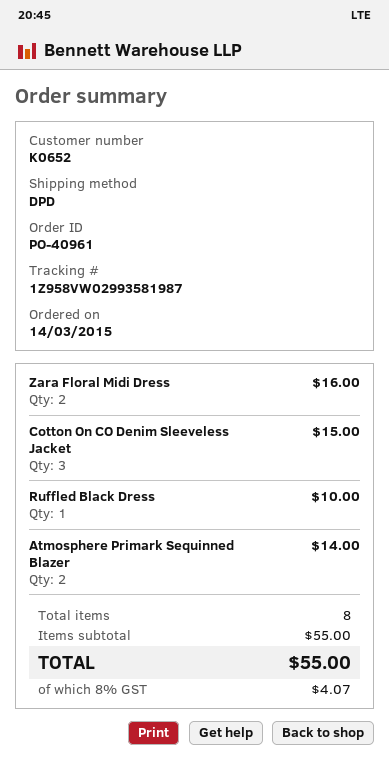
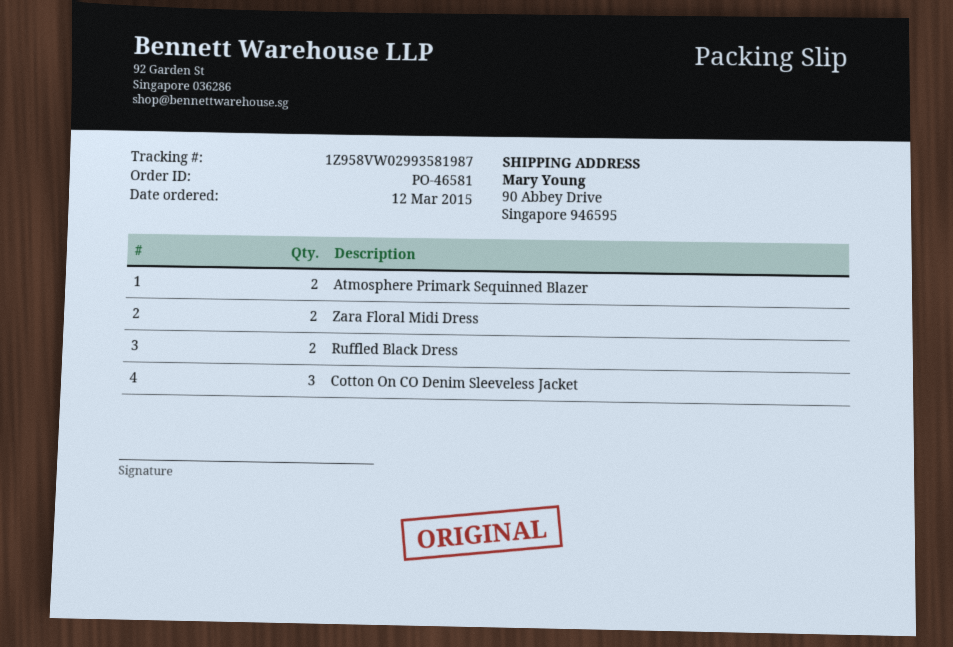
order number: PO-40961 -> PO-46581
order date: 2015-03-14 -> 2015-03-12
Ruffled Black Dress: 1 -> 2

